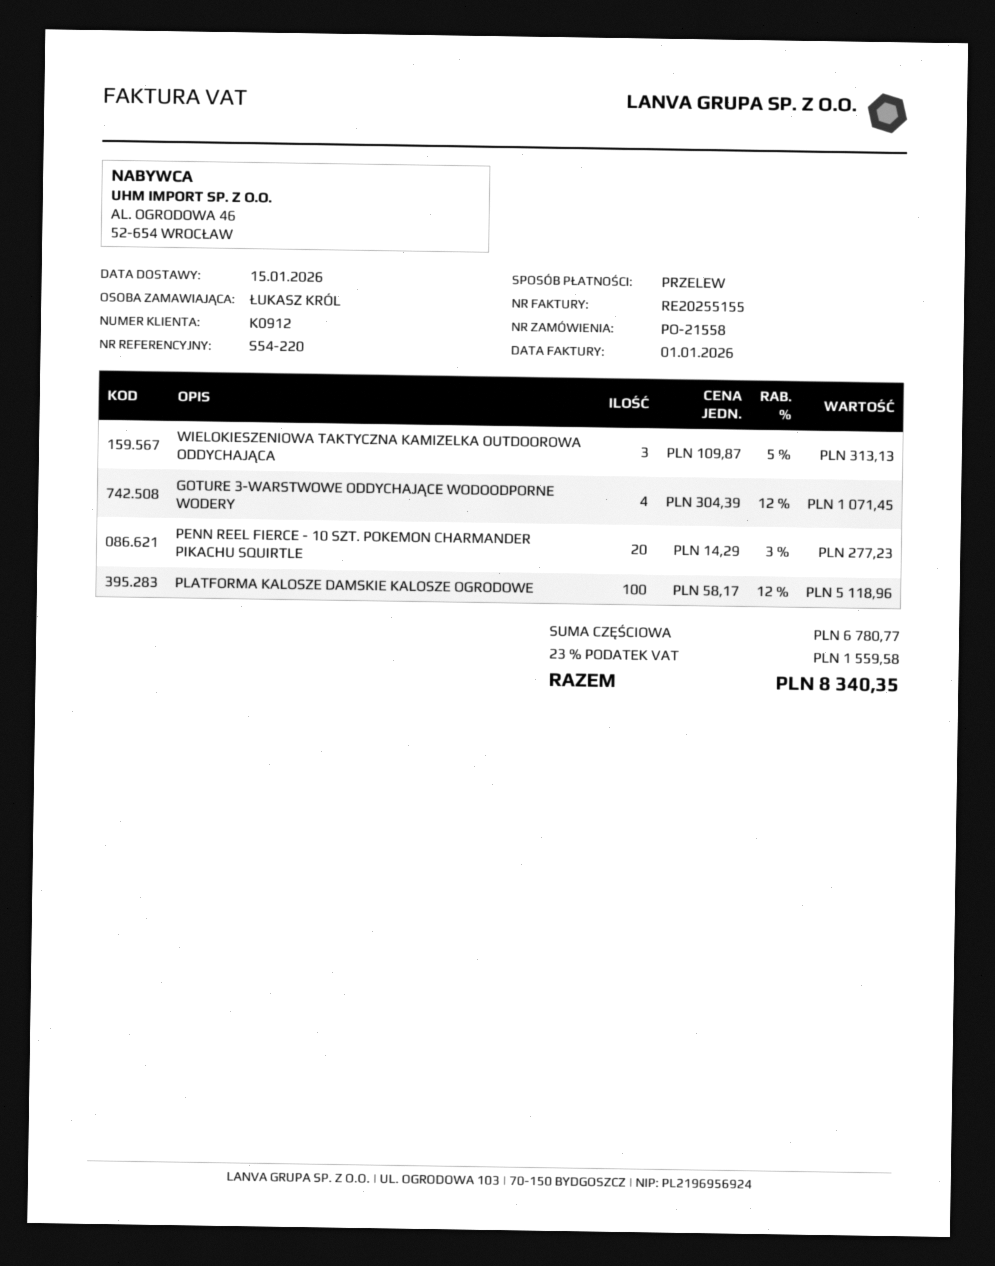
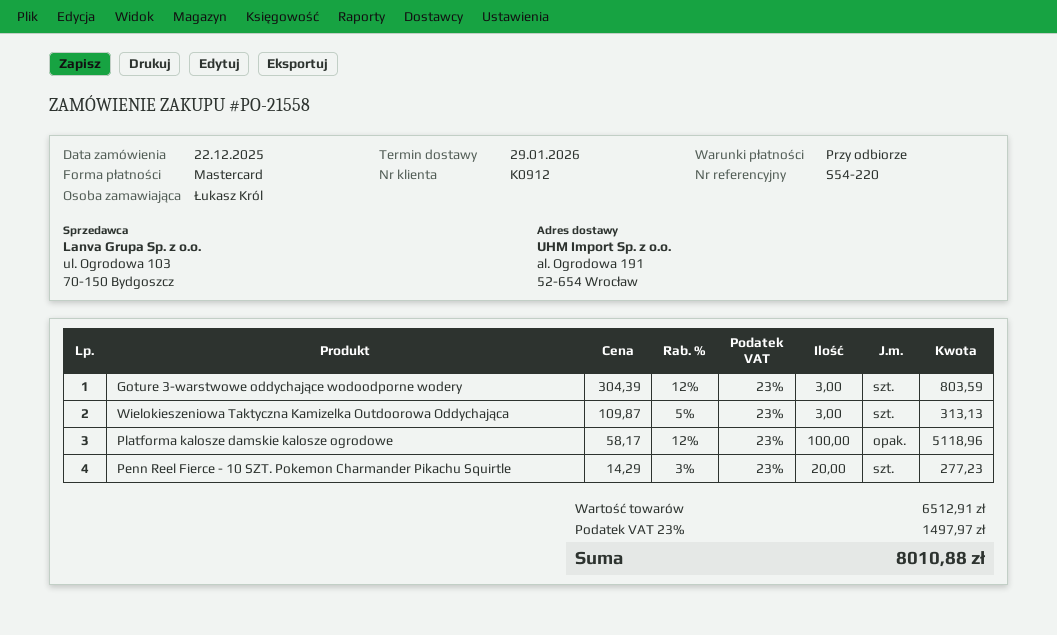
delivery date: 2026-01-15 -> 2026-01-29
payment method: bank transfer -> Mastercard
GOTURE 3-WARSTWOWE ODDYCHAJĄCE WODOODPORNE WODERY: 4 x 304.39 - 12% = 1071.45 -> 3 x 304.39 - 12% = 803.59
subtotal: 6780.77 -> 6512.91
tax: 23% = 1559.58 -> 23% = 1497.97
total: 8340.35 -> 8010.88

